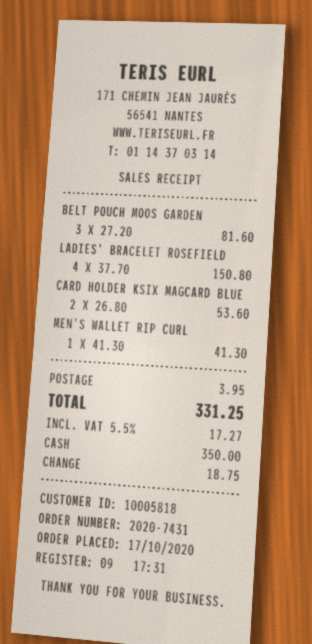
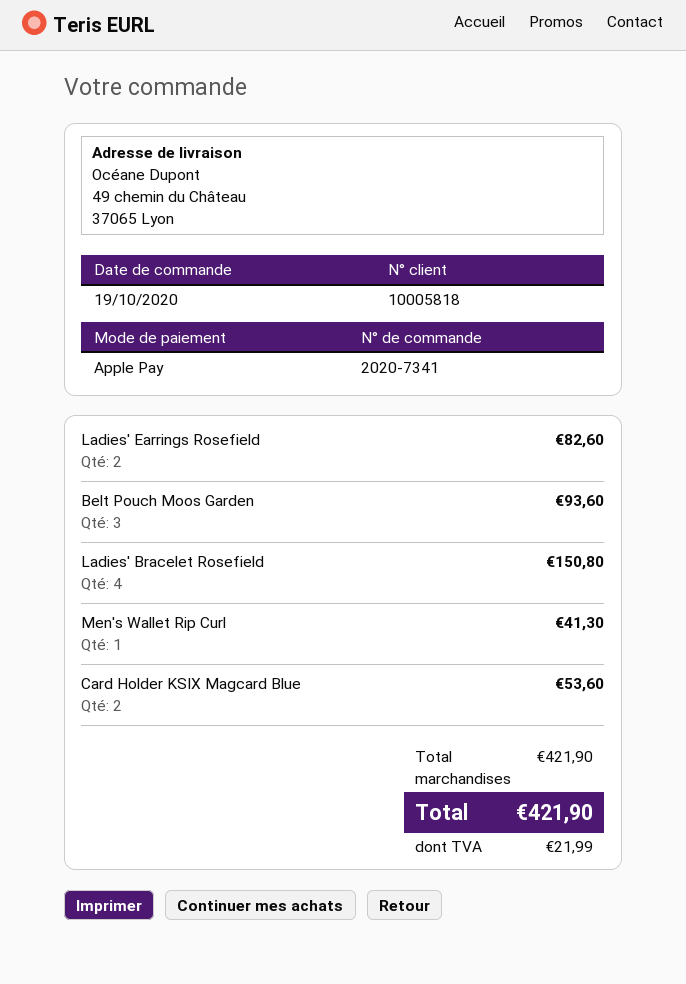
order number: 2020-7431 -> 2020-7341
order date: 2020-10-17 -> 2020-10-19
payment method: cash -> Apple Pay
BELT POUCH MOOS GARDEN: 3 for 81.60 -> 3 for 93.60
Ladies' Earrings Rosefield: none -> 2 for 82.60
shipping: 3.95 -> none
tax: 17.27 -> 21.99
total: 331.25 -> 421.90

